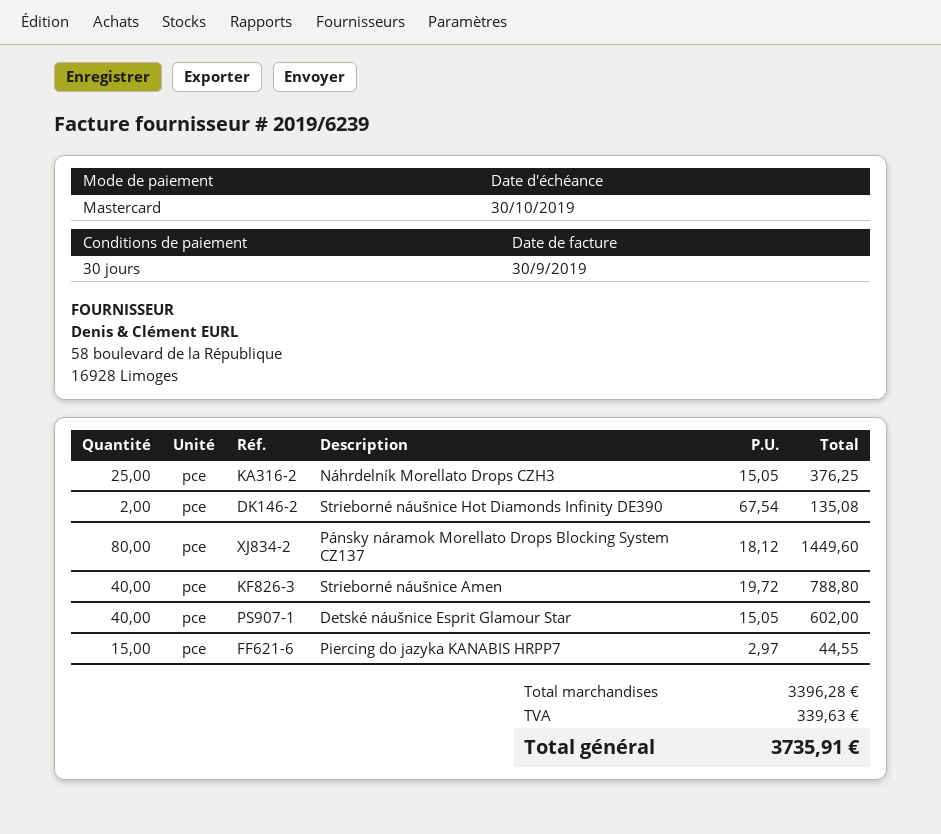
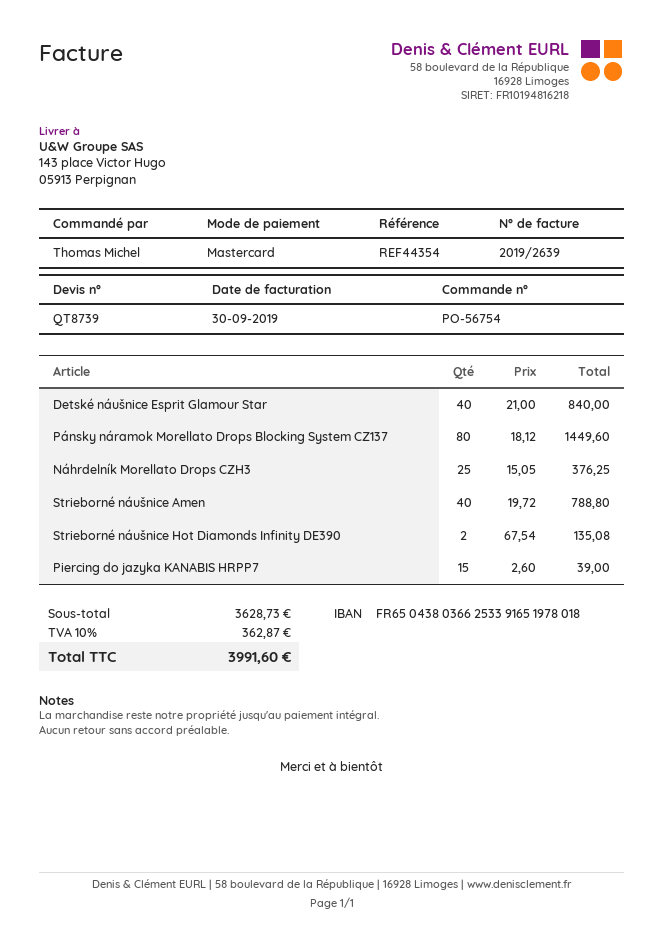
invoice number: 2019/6239 -> 2019/2639
Detské náušnice Esprit Glamour Star: 40 x 15.05 = 602.00 -> 40 x 21.00 = 840.00
Piercing do jazyka KANABIS HRPP7: 15 x 2.97 = 44.55 -> 15 x 2.60 = 39.00
subtotal: 3396.28 -> 3628.73
tax: 339.63 -> 362.87
total: 3735.91 -> 3991.60

